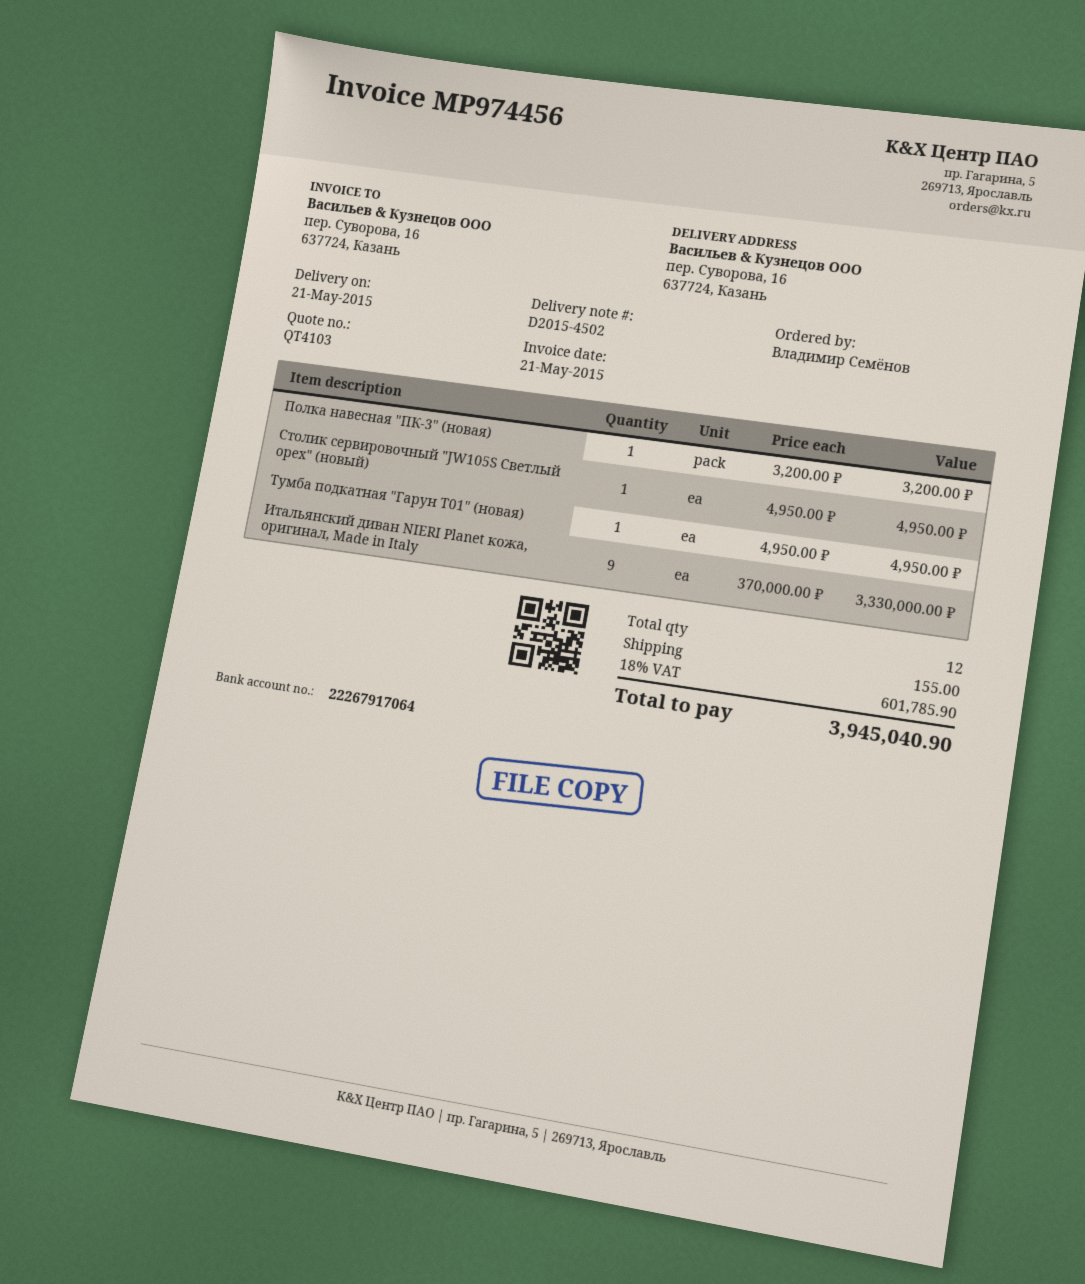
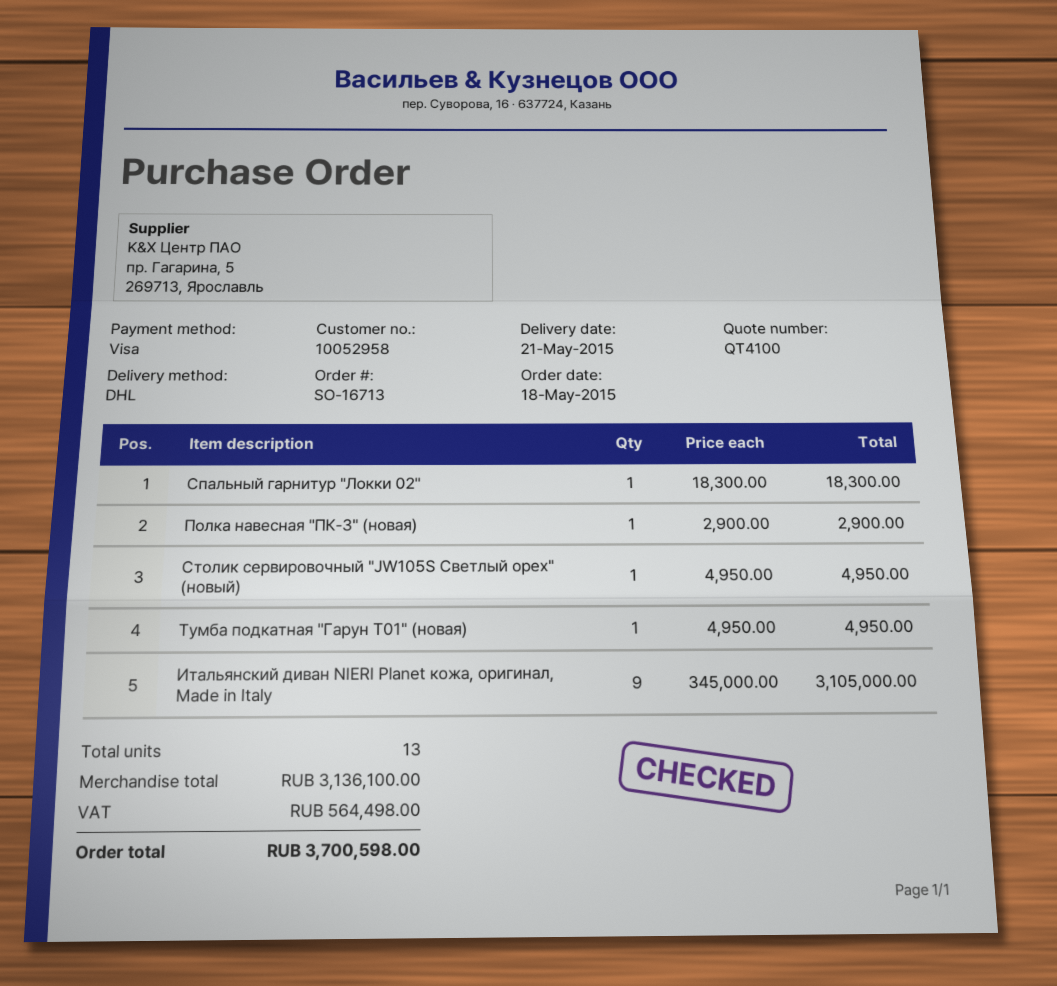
quote number: QT4103 -> QT4100
Полка навесная "ПК-3" (новая): 1 x 3200.00 = 3200.00 -> 1 x 2900.00 = 2900.00
Итальянский диван NIERI Planet кожа, оригинал, Made in Italy: 9 x 370000.00 = 3330000.00 -> 9 x 345000.00 = 3105000.00
Спальный гарнитур "Локки 02": none -> 1 x 18300.00 = 18300.00
total quantity: 12 -> 13
shipping: 155.00 -> none
tax: 601785.90 -> 564498.00
total: 3945040.90 -> 3700598.00

